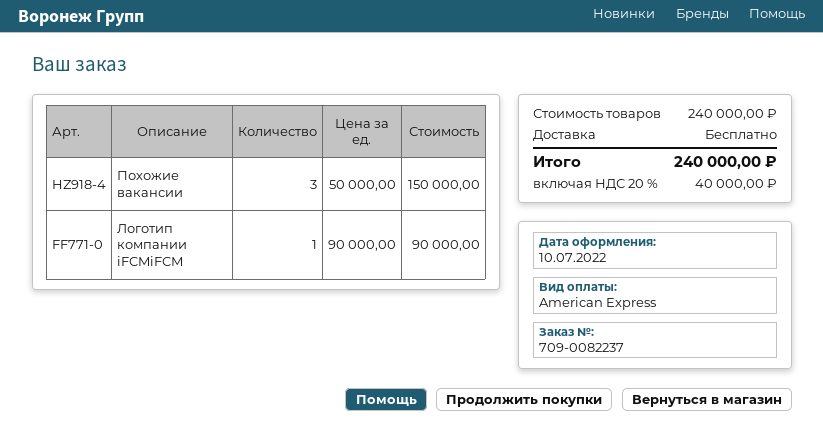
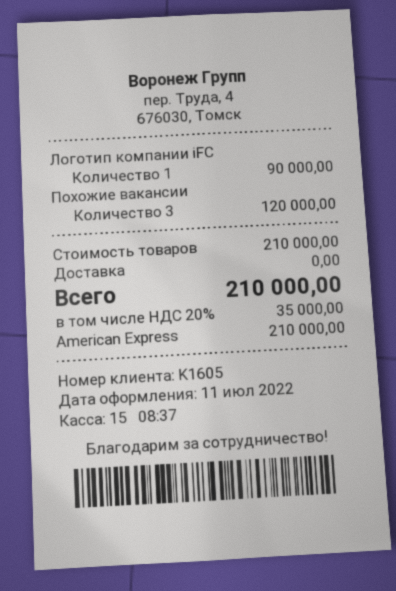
order date: 2022-07-10 -> 2022-07-11
Похожие вакансии: 3 for 150000.00 -> 3 for 120000.00
subtotal: 240000.00 -> 210000.00
tax: 20% = 40000.00 -> 20% = 35000.00
total: 240000.00 -> 210000.00

